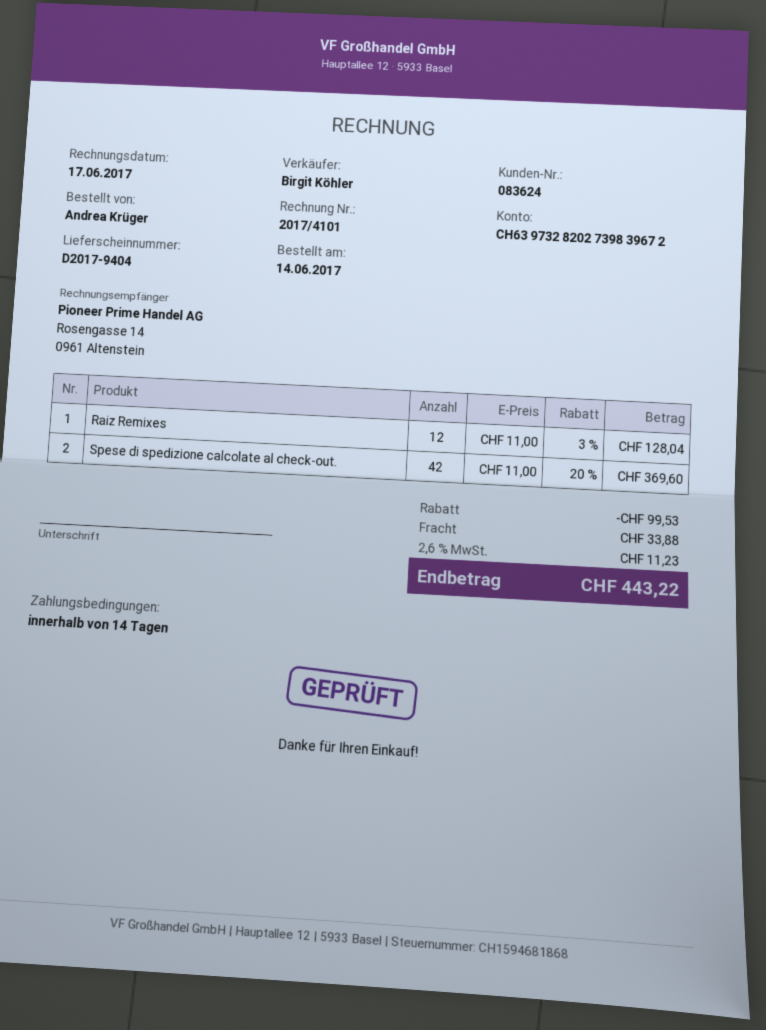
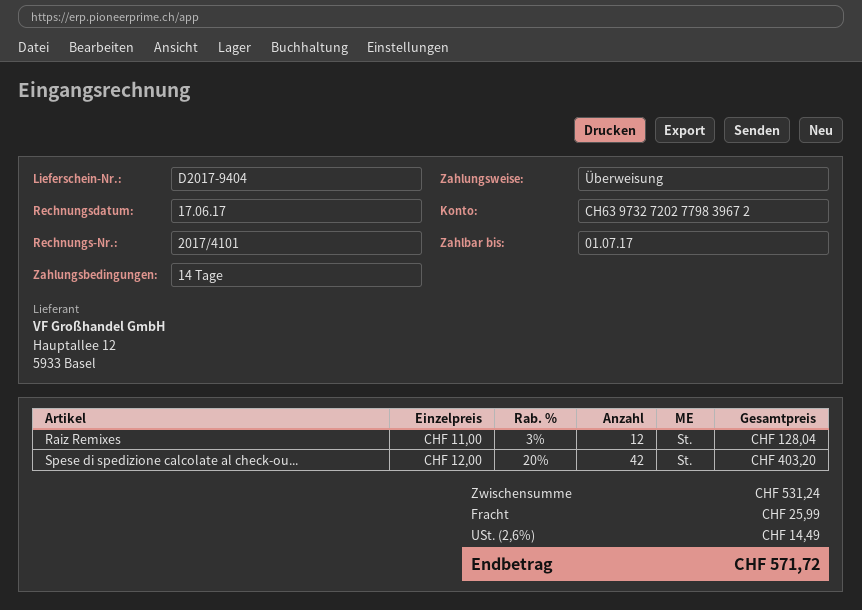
bank account: CH6397328202739839672 -> CH6397327202779839672
Spese di spedizione calcolate al check-out.: 42 x 11.00 - 20% = 369.60 -> 42 x 12.00 - 20% = 403.20
discount: 99.53 -> none
shipping: 33.88 -> 25.99
tax: 2.6% = 11.23 -> 2.6% = 14.49
total: 443.22 -> 571.72

